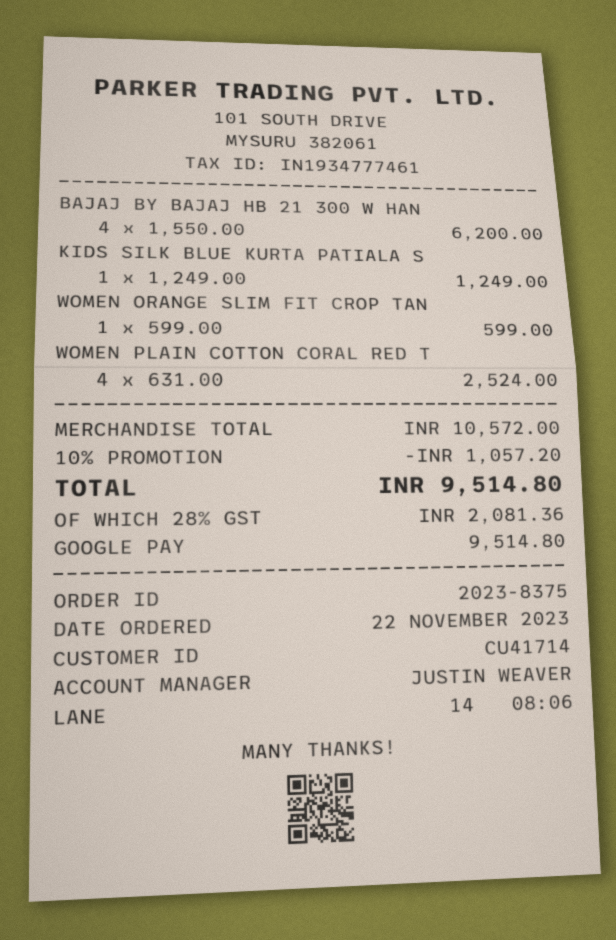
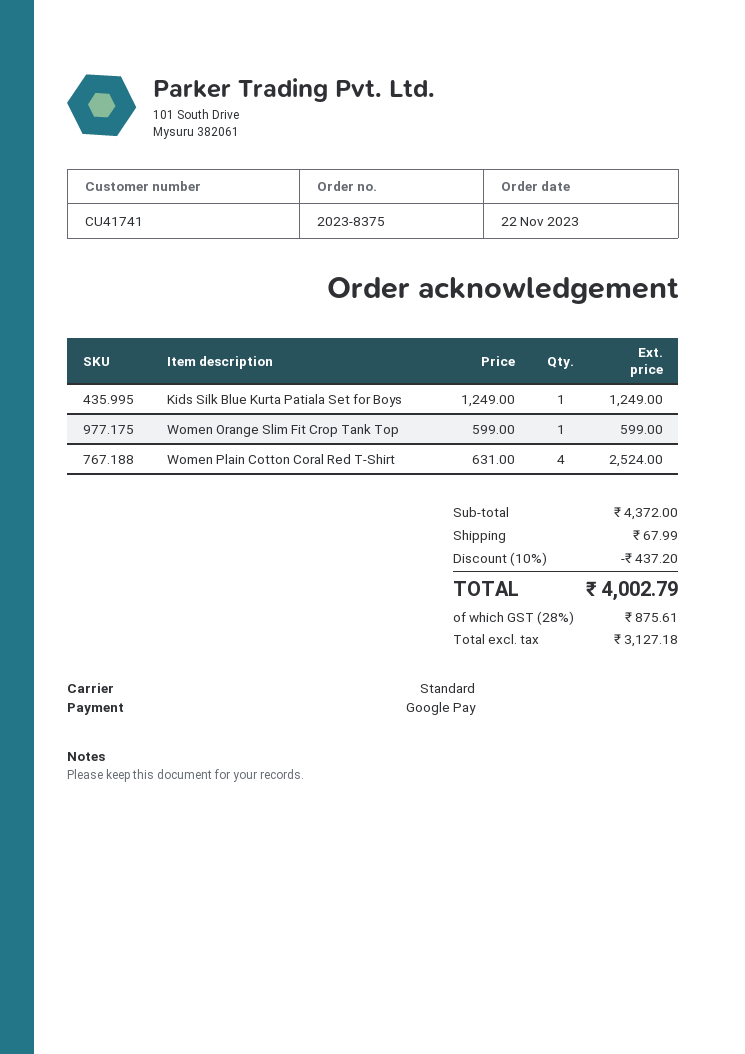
customer number: CU41714 -> CU41741
BAJAJ BY BAJAJ HB 21 300 W HAN: 4 x 1550.00 = 6200.00 -> none
subtotal: 10572.00 -> 4372.00
discount: 10% = 1057.20 -> 10% = 437.20
shipping: none -> 67.99
tax: 28% = 2081.36 -> 28% = 875.61
total: 9514.80 -> 4002.79

